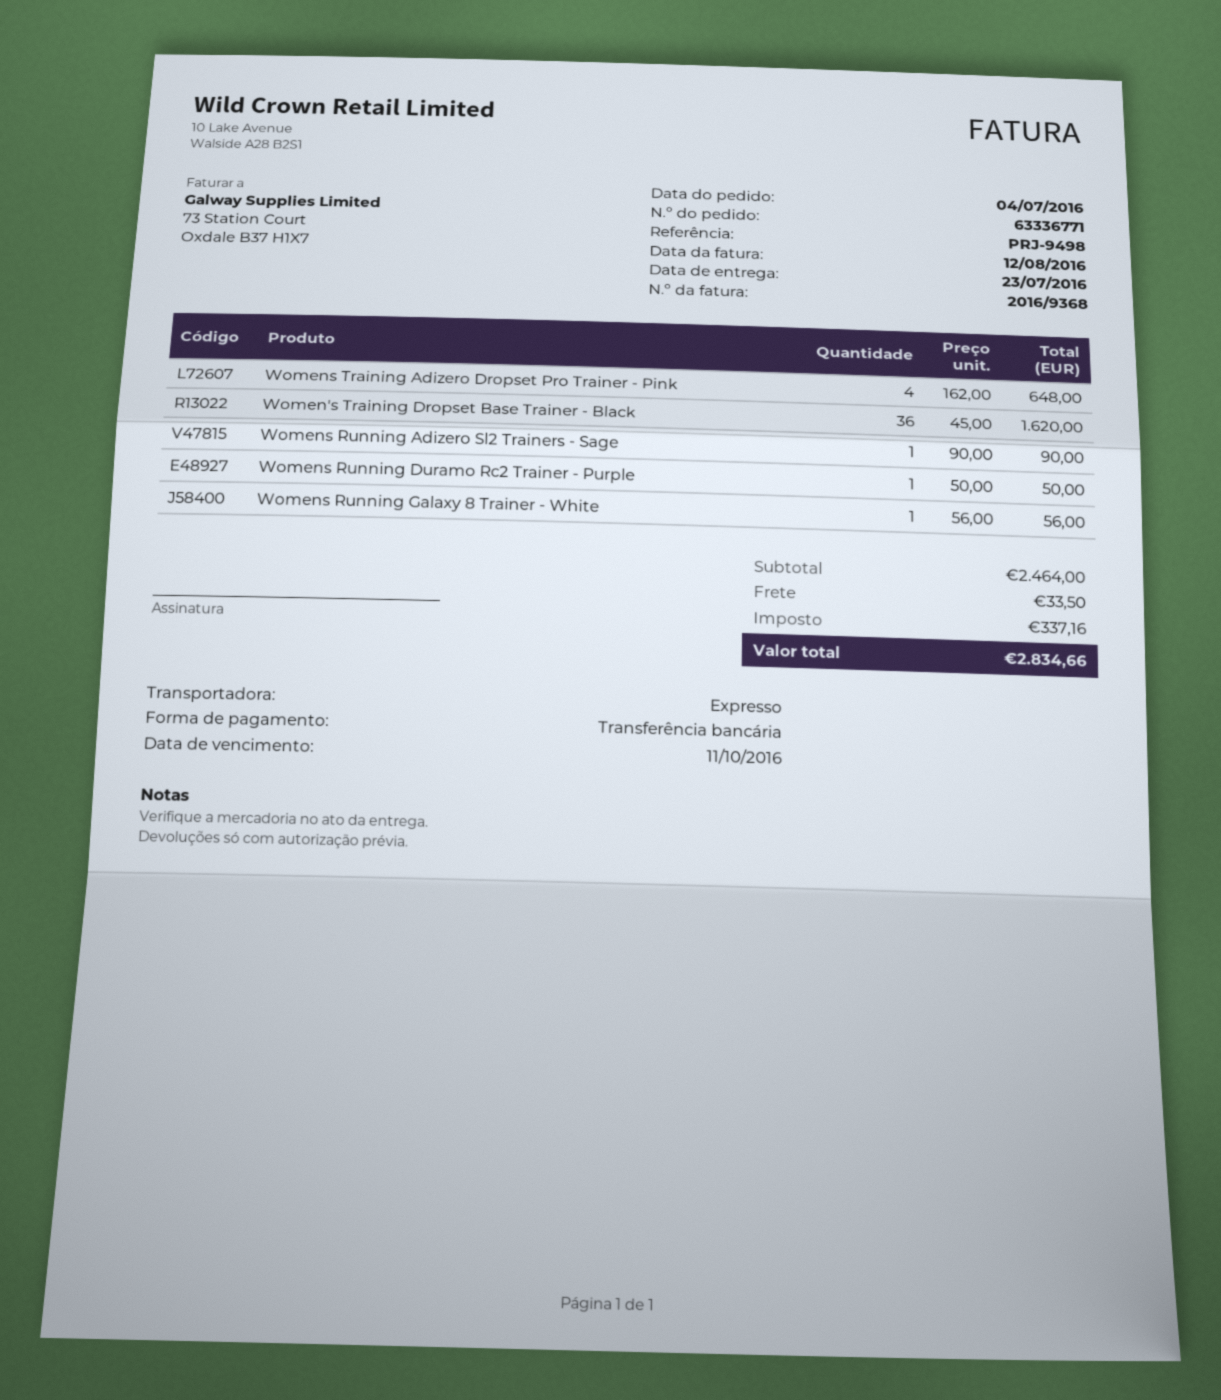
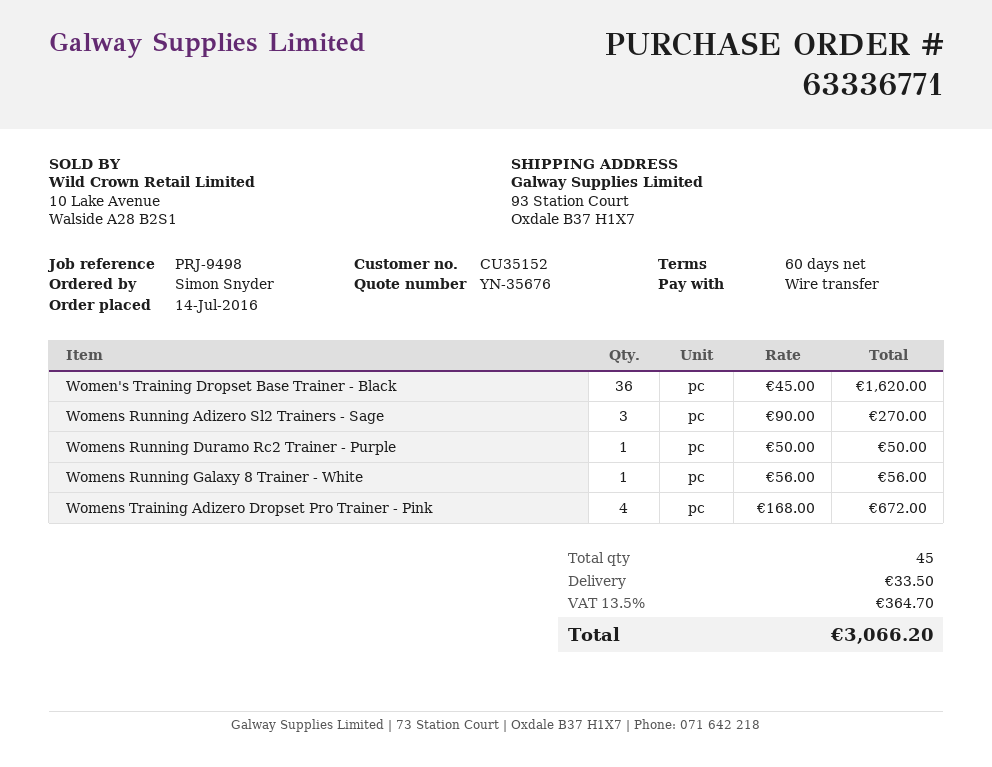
order date: 2016-07-04 -> 2016-07-14
Womens Training Adizero Dropset Pro Trainer - Pink: 4 x 162.00 = 648.00 -> 4 x 168.00 = 672.00
Womens Running Adizero Sl2 Trainers - Sage: 1 x 90.00 = 90.00 -> 3 x 90.00 = 270.00
tax: 337.16 -> 364.70
total: 2834.66 -> 3066.20

